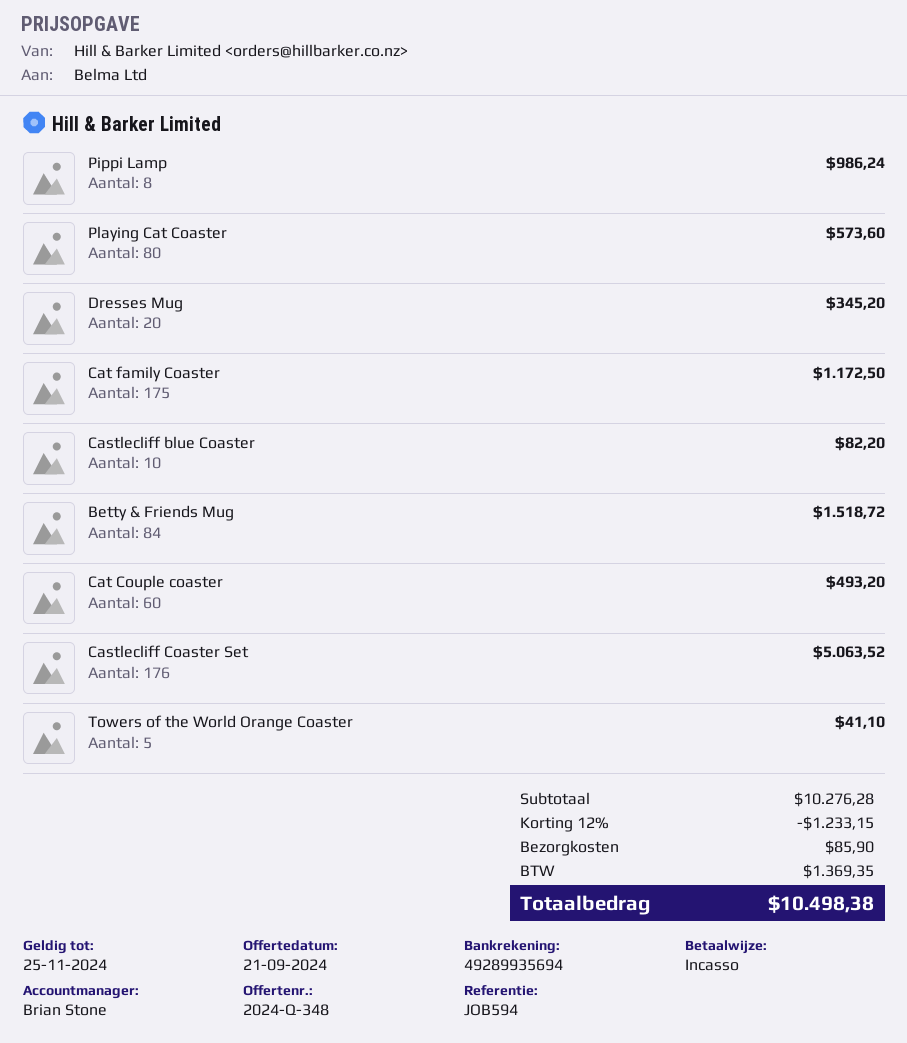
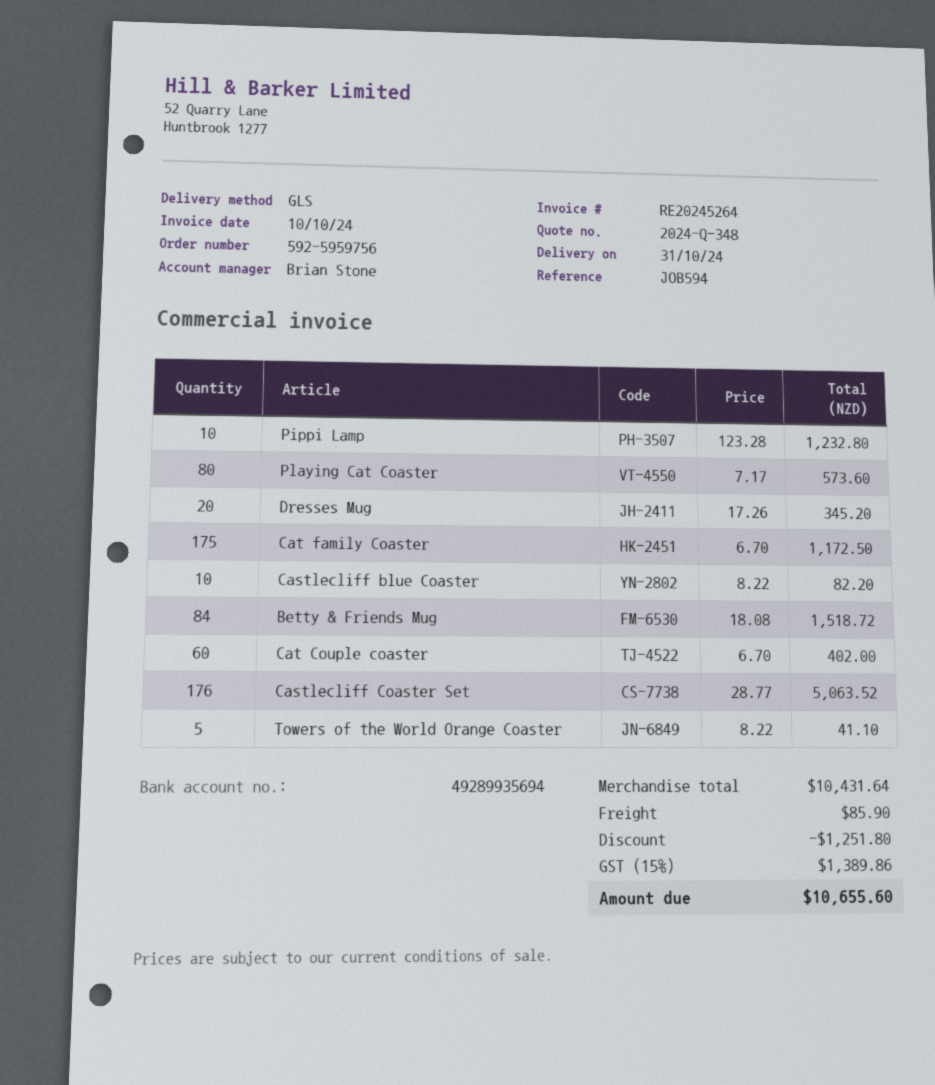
Pippi Lamp: 8 for 986.24 -> 10 for 1232.80
Cat Couple coaster: 60 for 493.20 -> 60 for 402.00
subtotal: 10276.28 -> 10431.64
discount: 1233.15 -> 1251.80
tax: 1369.35 -> 1389.86
total: 10498.38 -> 10655.60

